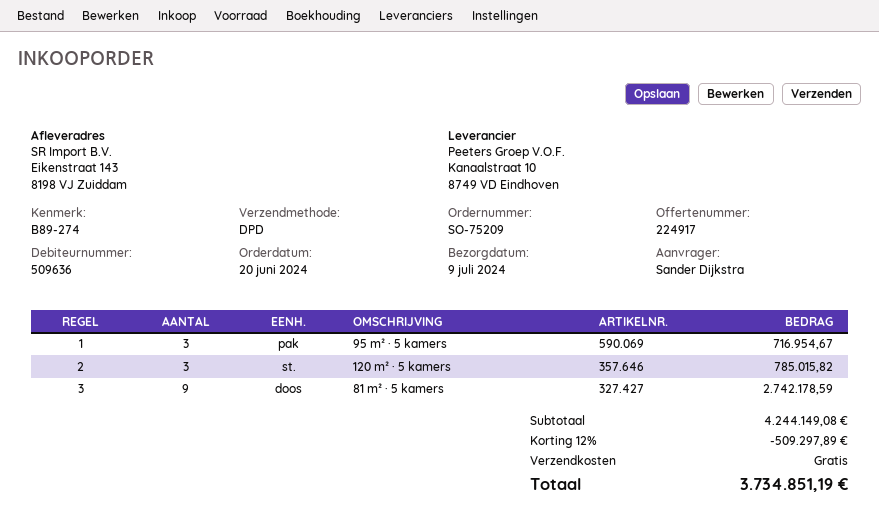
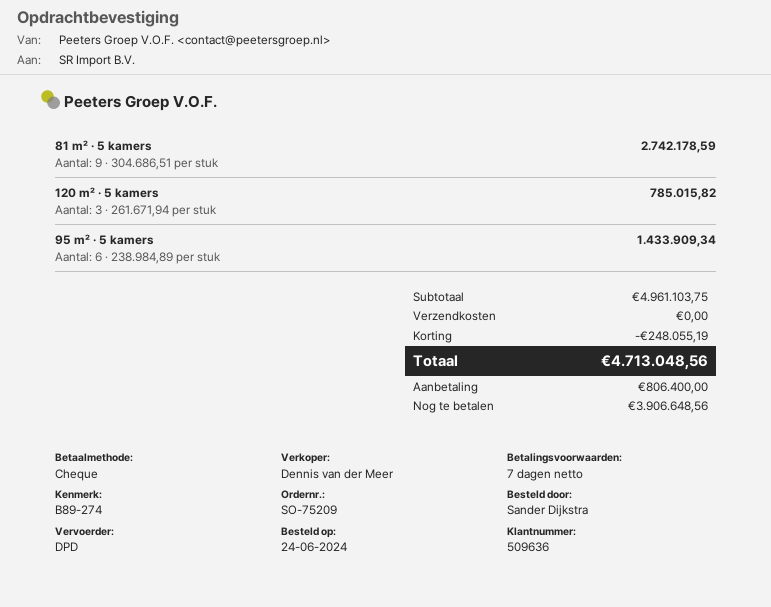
order date: 2024-06-20 -> 2024-06-24
95 m² · 5 kamers: 3 for 716954.67 -> 6 for 1433909.34
subtotal: 4244149.08 -> 4961103.75
discount: 509297.89 -> 248055.19
total: 3734851.19 -> 4713048.56

